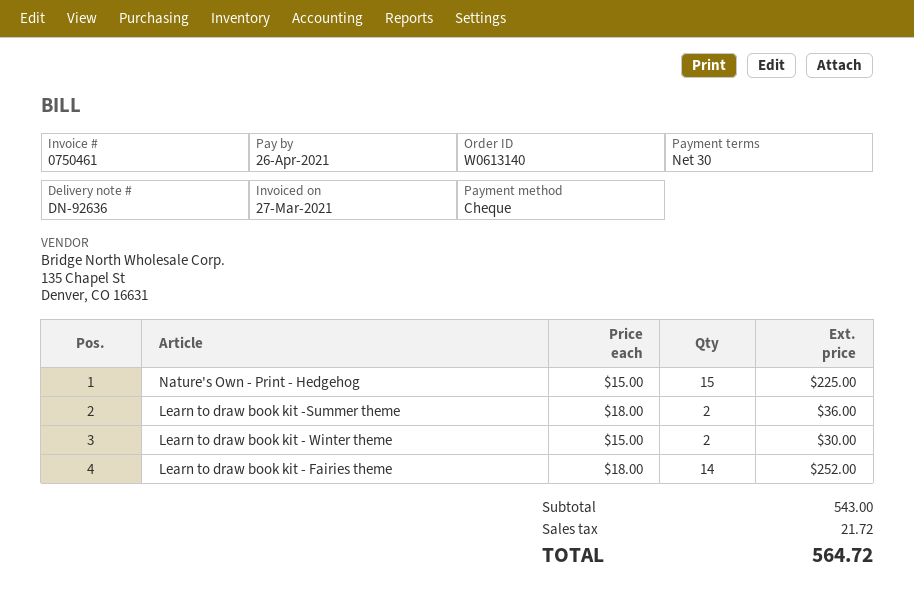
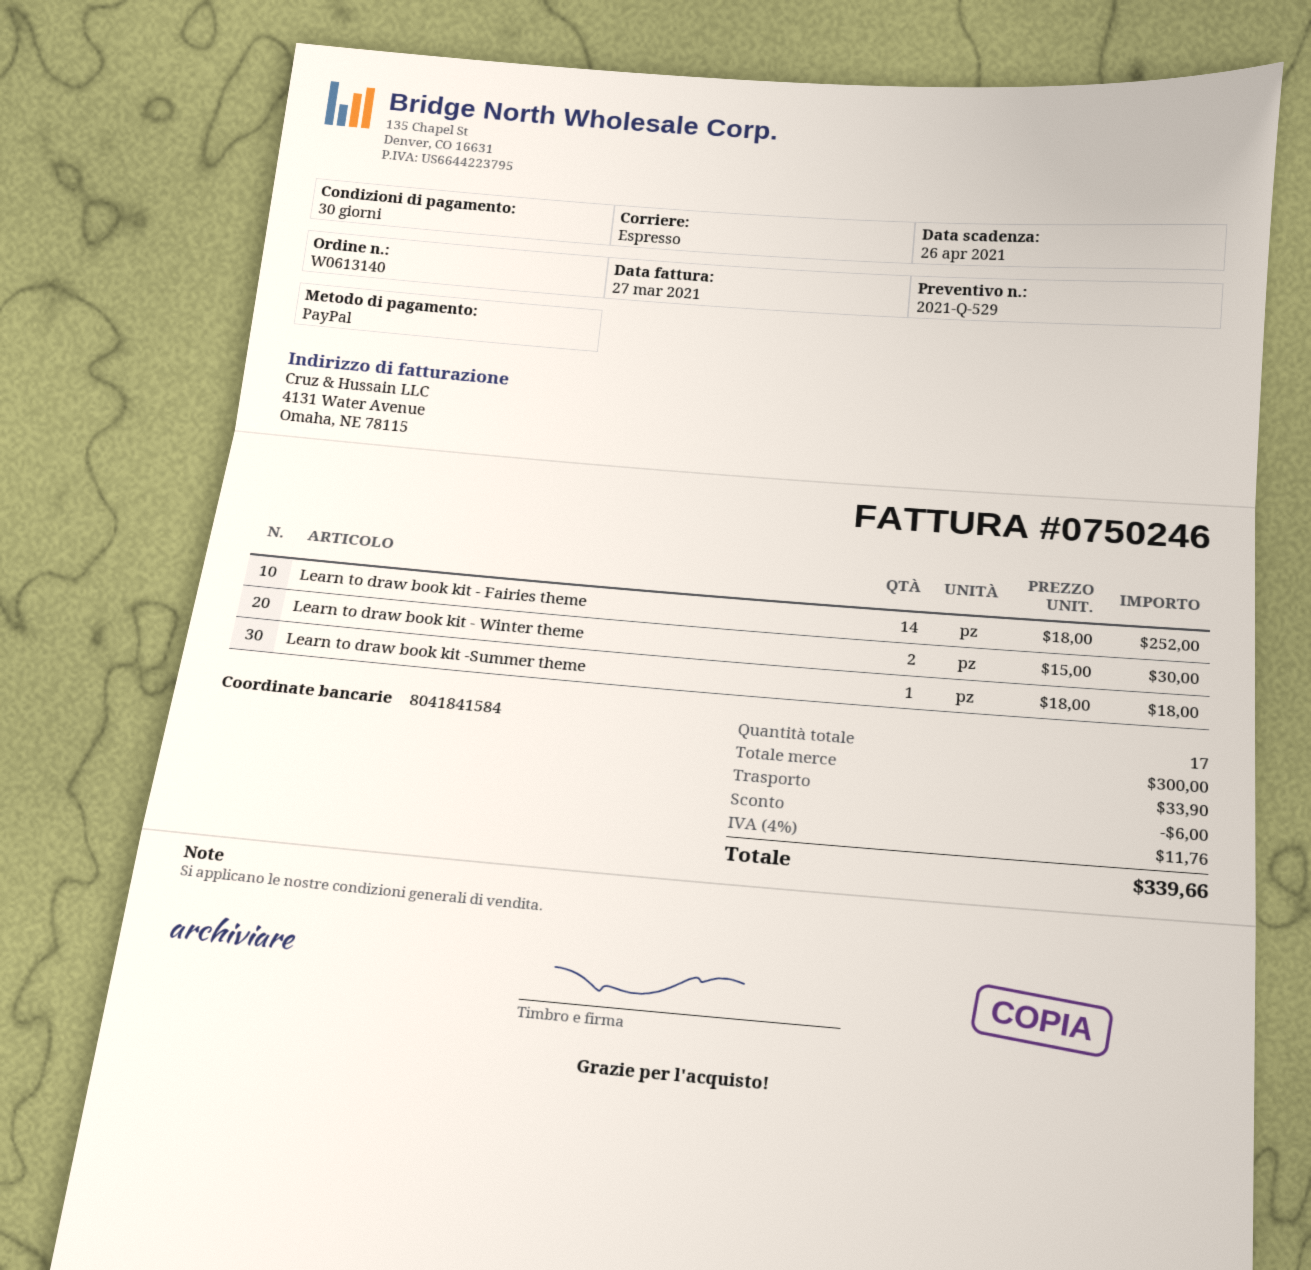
invoice number: 0750461 -> 0750246
payment method: cheque -> PayPal
Nature's Own - Print - Hedgehog: 15 x 15.00 = 225.00 -> none
Learn to draw book kit -Summer theme: 2 x 18.00 = 36.00 -> 1 x 18.00 = 18.00
subtotal: 543.00 -> 300.00
discount: none -> 6.00
shipping: none -> 33.90
tax: 21.72 -> 11.76
total: 564.72 -> 339.66

